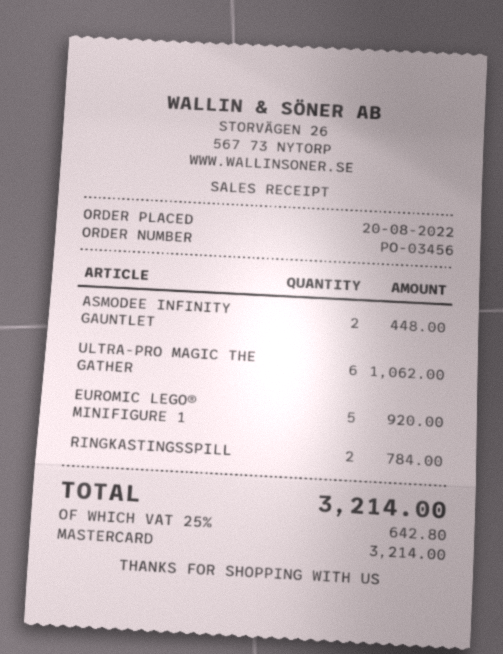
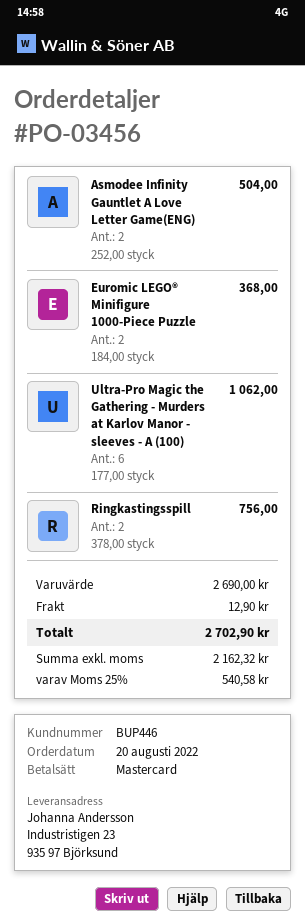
ASMODEE INFINITY GAUNTLET: 2 for 448.00 -> 2 for 504.00
EUROMIC LEGO® MINIFIGURE 1: 5 for 920.00 -> 2 for 368.00
RINGKASTINGSSPILL: 2 for 784.00 -> 2 for 756.00
shipping: none -> 12.90
tax: 25% = 642.80 -> 25% = 540.58
total: 3214.00 -> 2702.90

